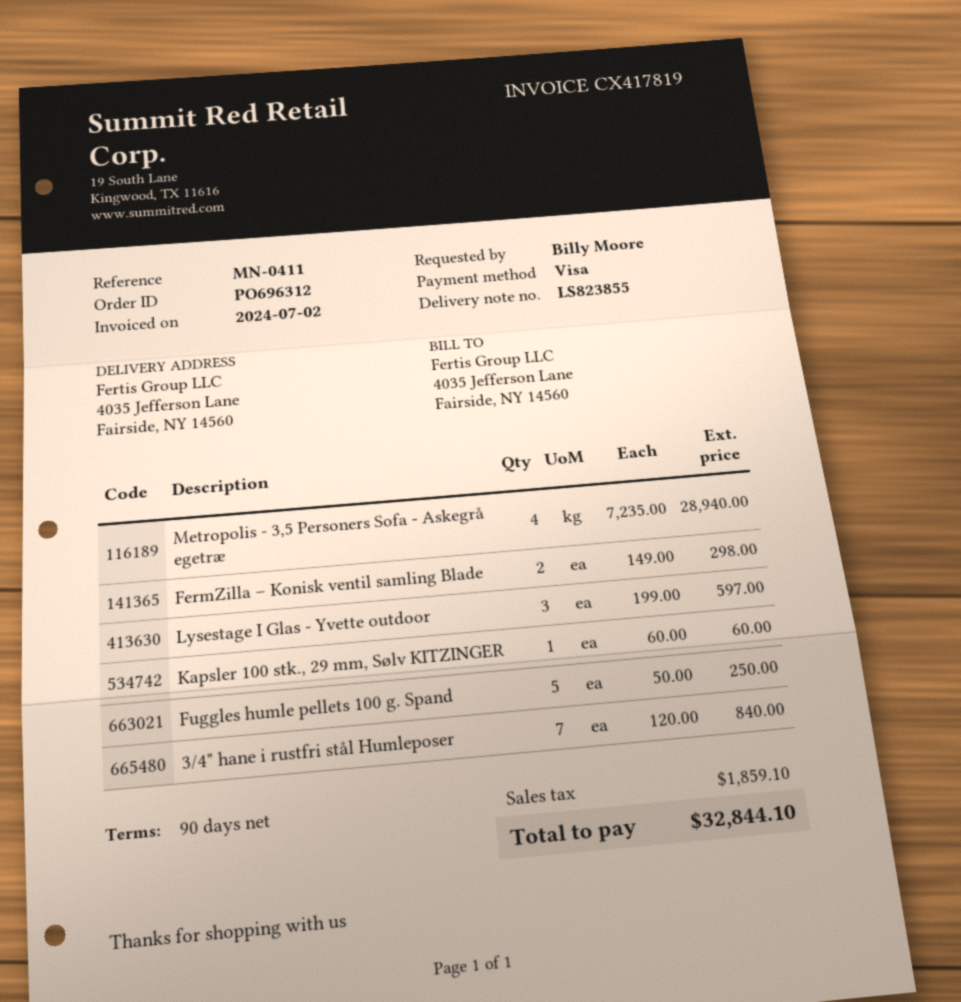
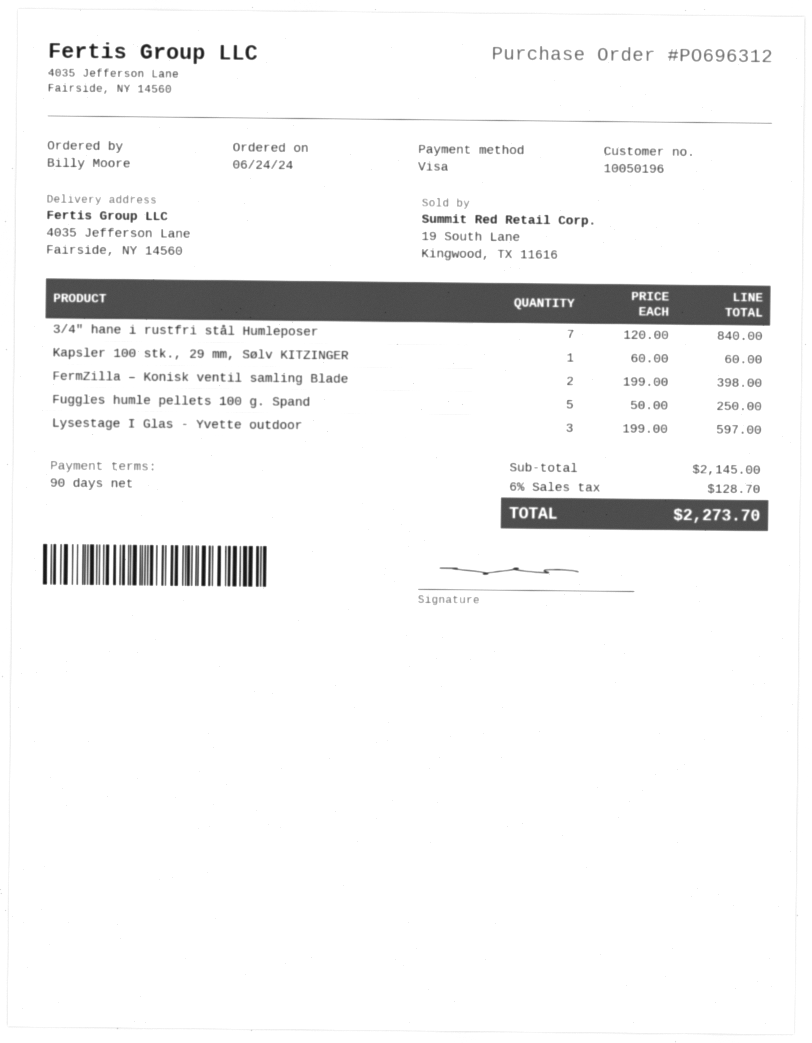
Metropolis - 3,5 Personers Sofa - Askegrå egetræ: 4 x 7235.00 = 28940.00 -> none
FermZilla – Konisk ventil samling Blade: 2 x 149.00 = 298.00 -> 2 x 199.00 = 398.00
tax: 1859.10 -> 128.70
total: 32844.10 -> 2273.70

